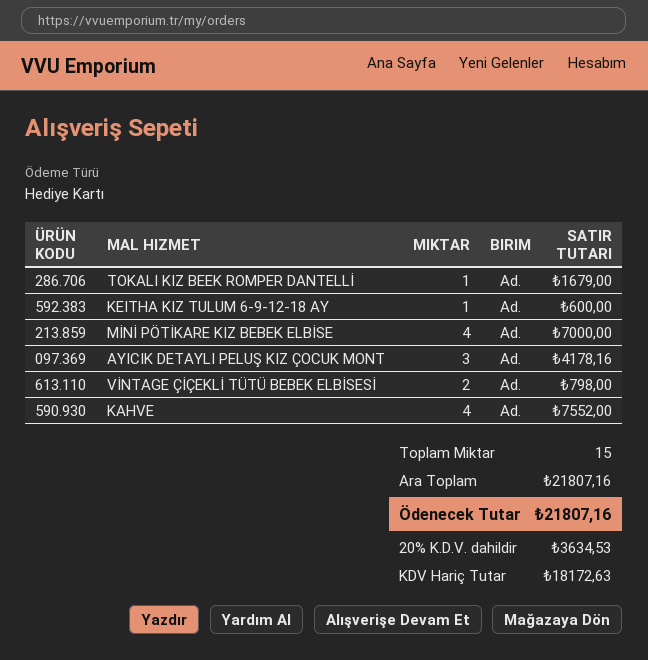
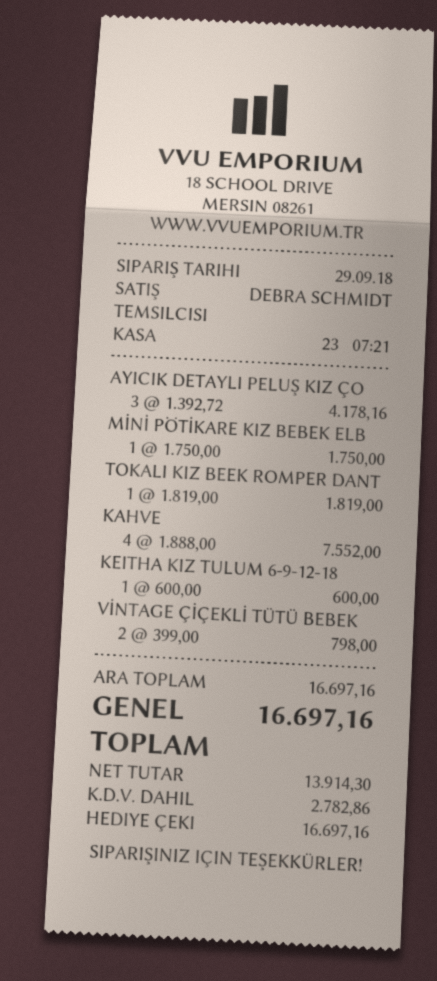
TOKALI KIZ BEEK ROMPER DANTELLİ: 1 for 1679.00 -> 1 for 1819.00
MİNİ PÖTİKARE KIZ BEBEK ELBİSE: 4 for 7000.00 -> 1 for 1750.00
subtotal: 21807.16 -> 16697.16
net: 18172.63 -> 13914.30
tax: 3634.53 -> 2782.86
total: 21807.16 -> 16697.16

